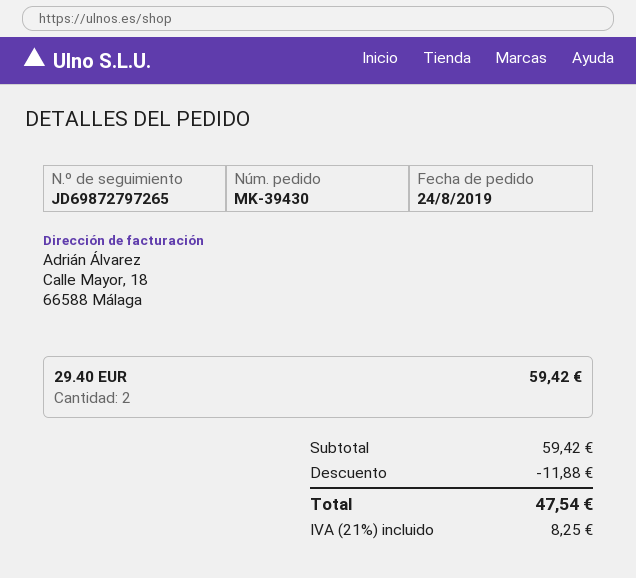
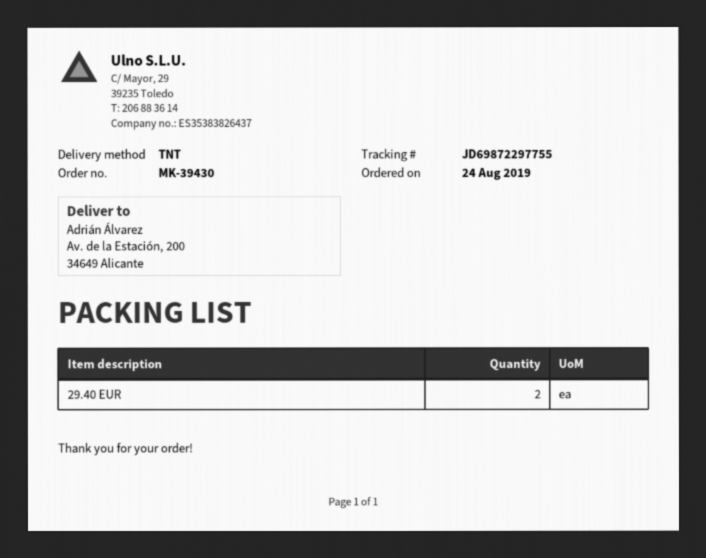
tracking number: JD69872797265 -> JD69872297755

